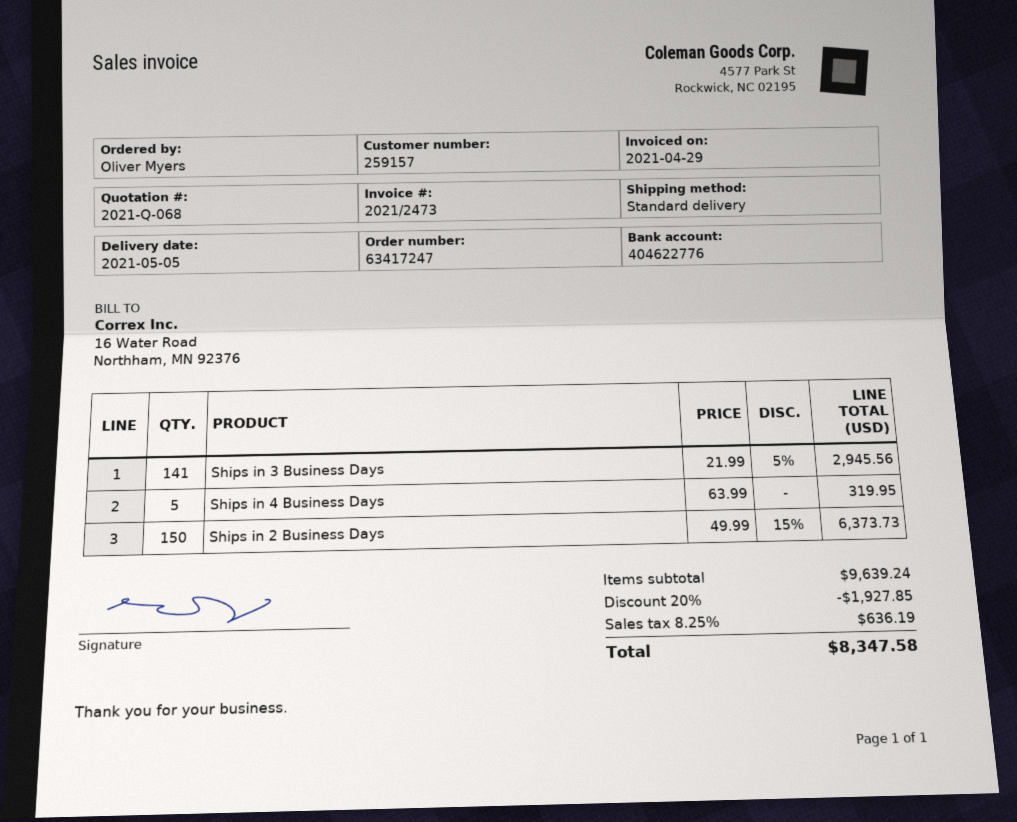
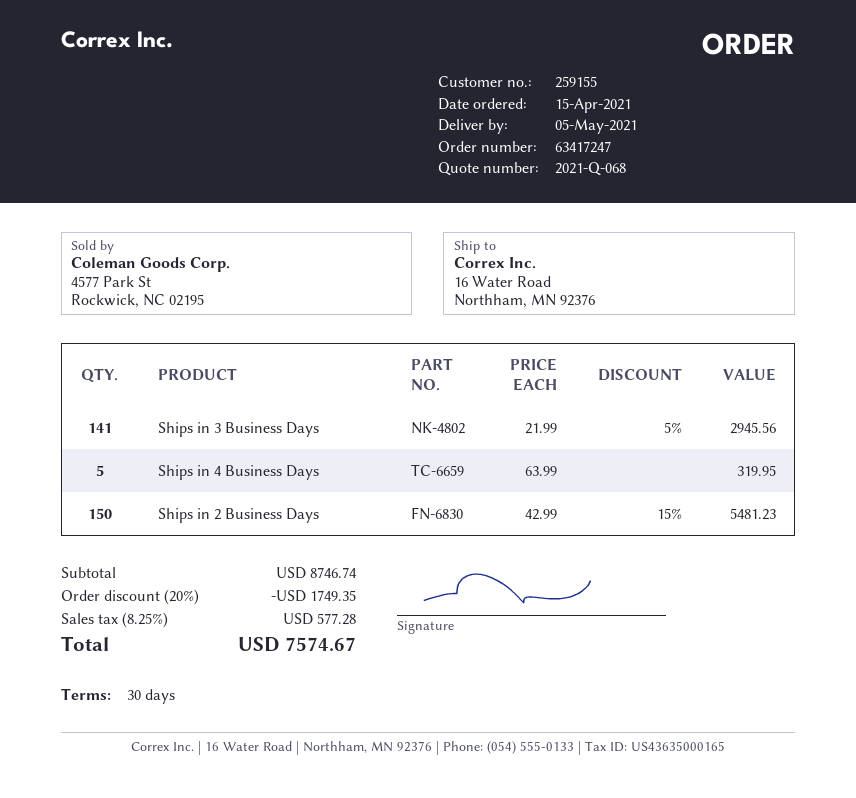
customer number: 259157 -> 259155
Ships in 2 Business Days: 150 x 49.99 - 15% = 6373.73 -> 150 x 42.99 - 15% = 5481.23
subtotal: 9639.24 -> 8746.74
discount: 20% = 1927.85 -> 20% = 1749.35
tax: 8.25% = 636.19 -> 8.25% = 577.28
total: 8347.58 -> 7574.67

